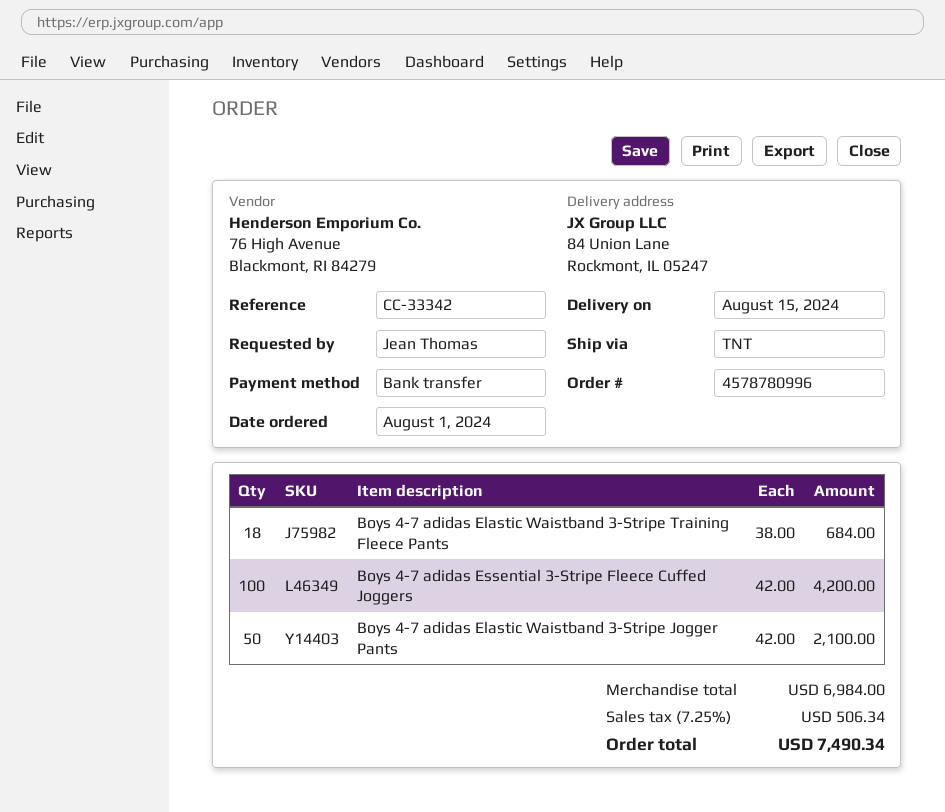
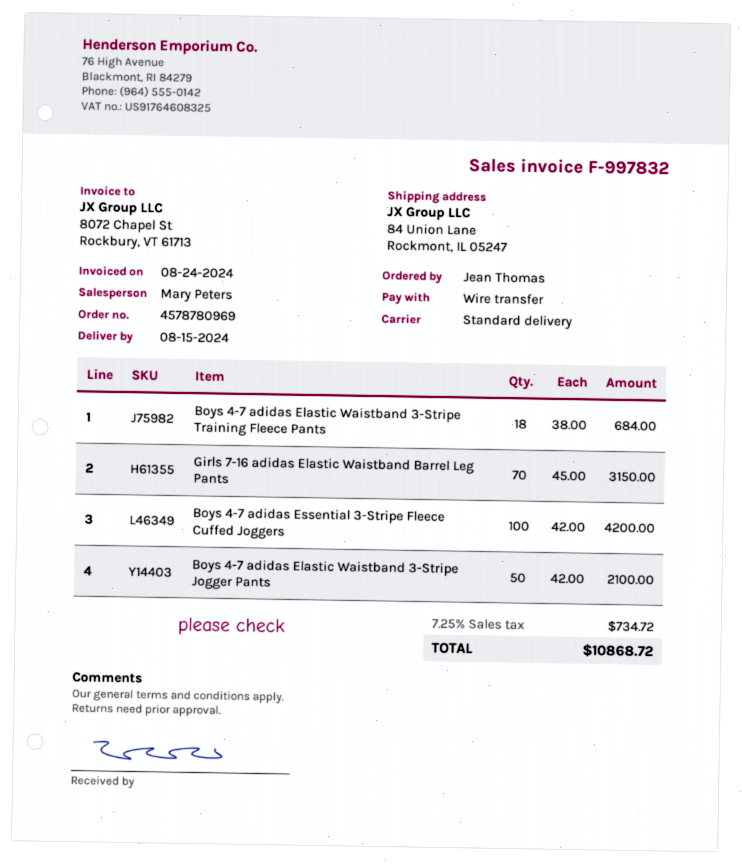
order number: 4578780996 -> 4578780969
shipping method: TNT -> standard
Girls 7-16 adidas Elastic Waistband Barrel Leg Pants: none -> 70 x 45.00 = 3150.00
tax: 7.25% = 506.34 -> 7.25% = 734.72
total: 7490.34 -> 10868.72

